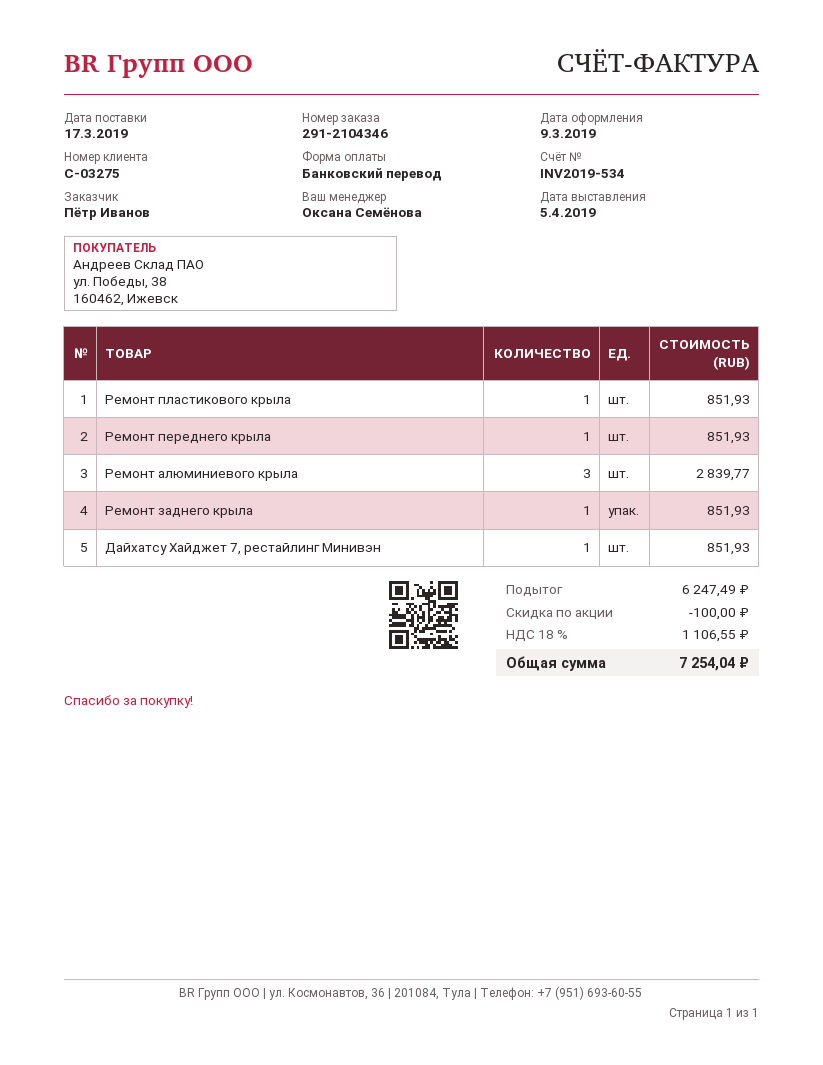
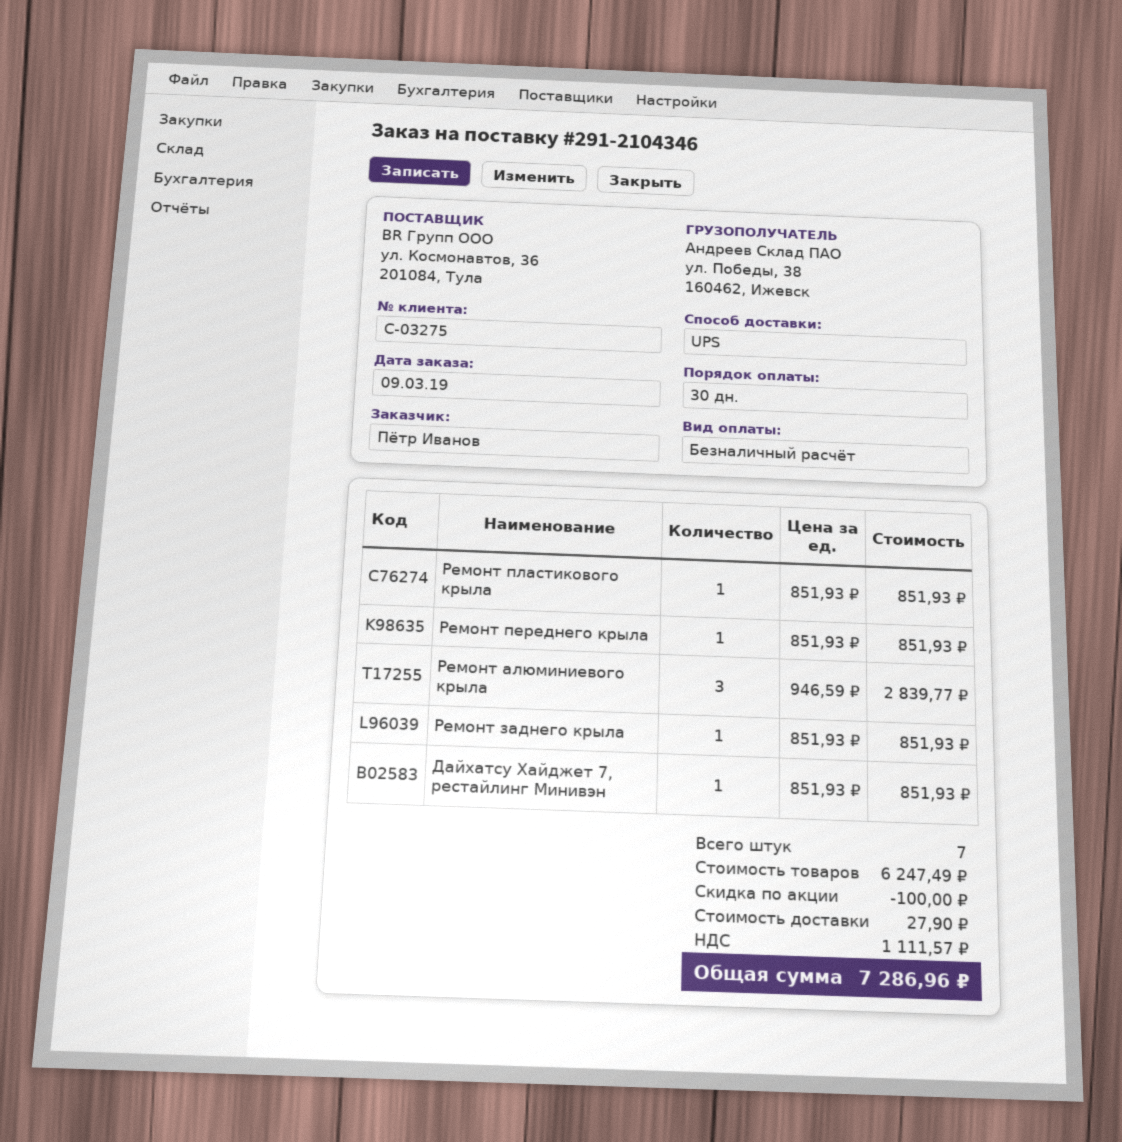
shipping: none -> 27.90
tax: 1106.55 -> 1111.57
total: 7254.04 -> 7286.96

